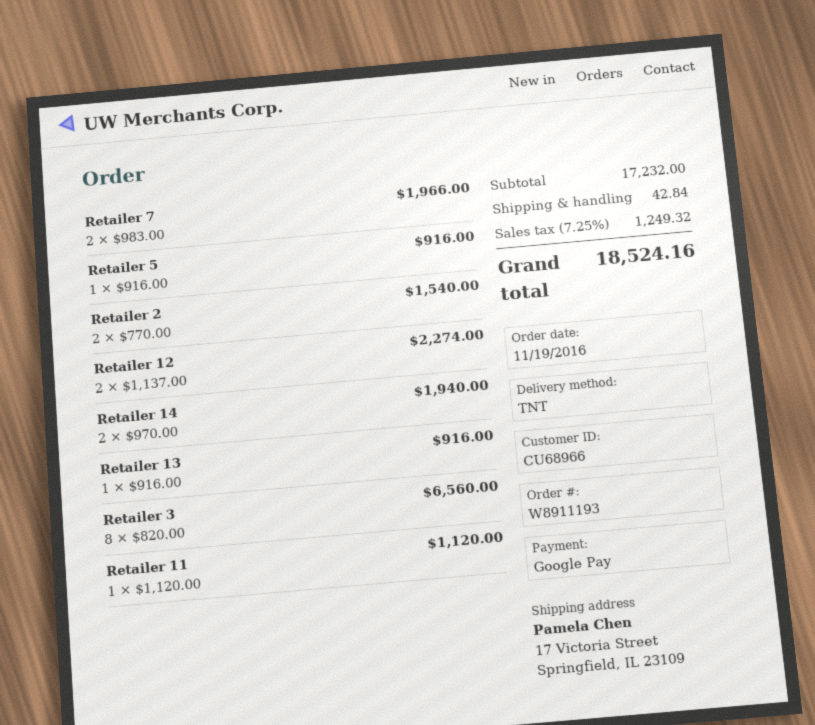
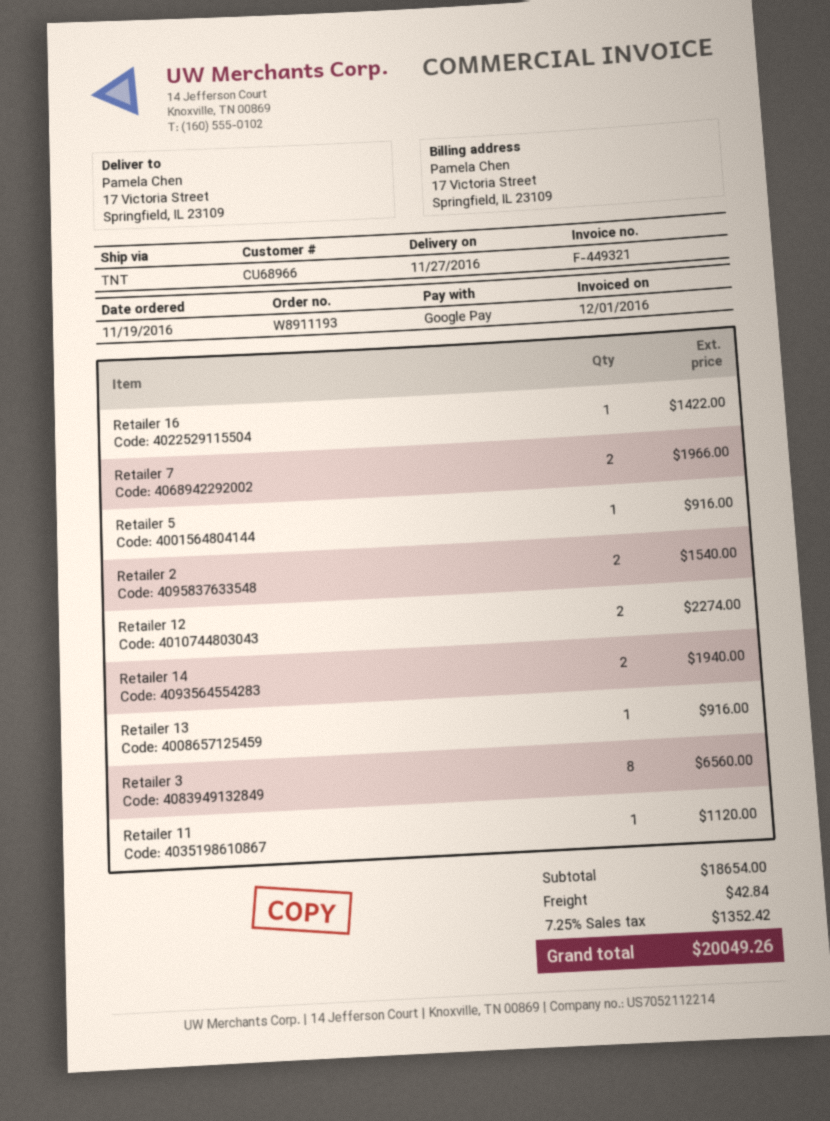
Retailer 16: none -> 1 for 1422.00
subtotal: 17232.00 -> 18654.00
tax: 7.25% = 1249.32 -> 7.25% = 1352.42
total: 18524.16 -> 20049.26

